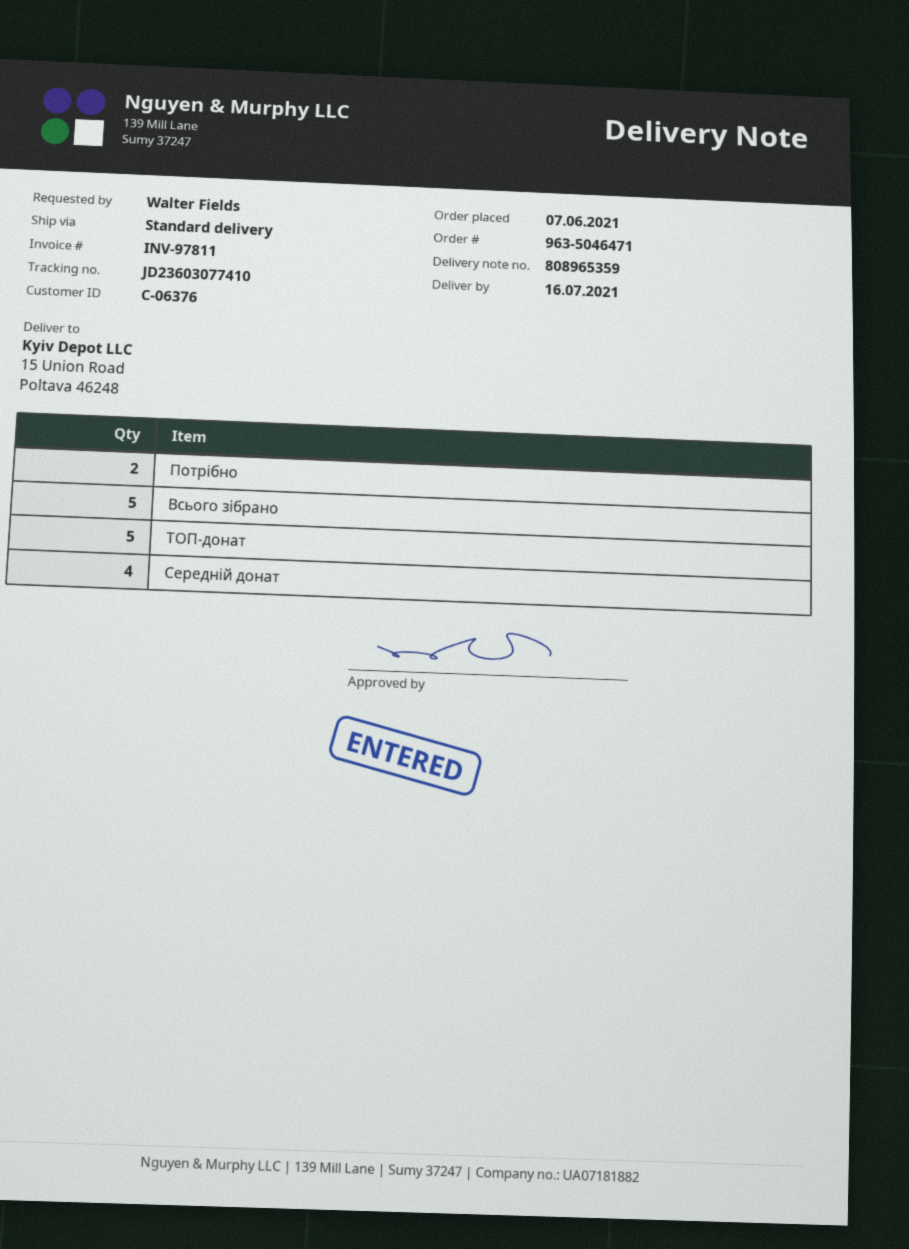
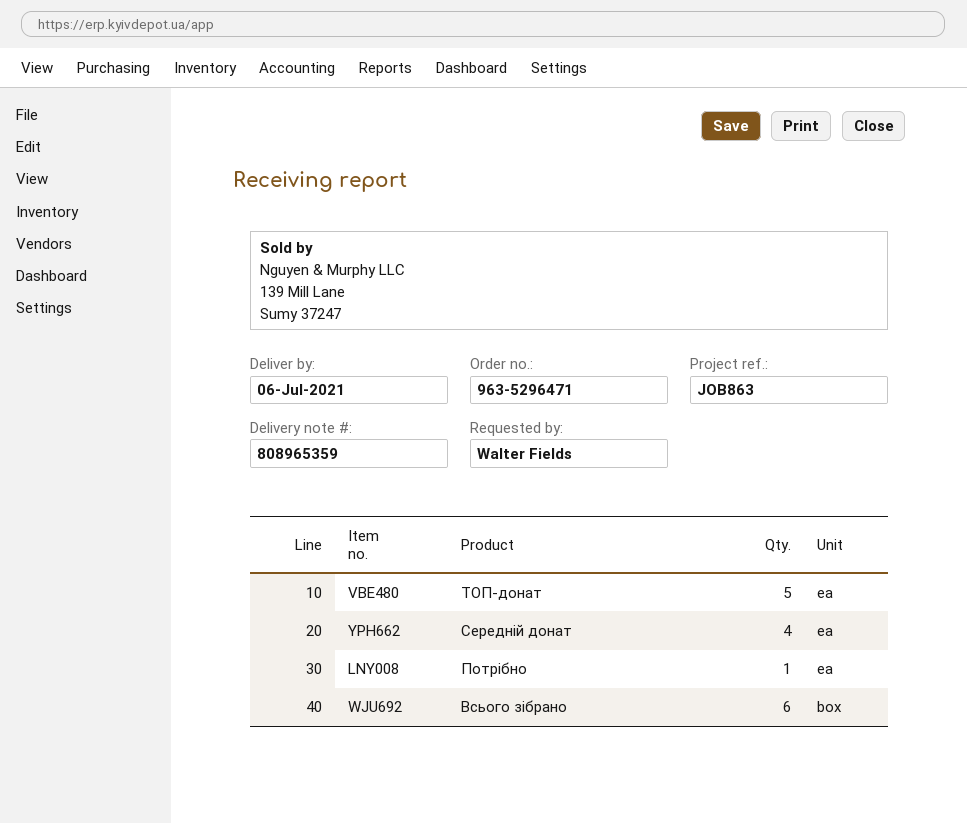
order number: 963-5046471 -> 963-5296471
delivery date: 2021-07-16 -> 2021-07-06
Потрібно: 2 -> 1
Всього зібрано: 5 -> 6

